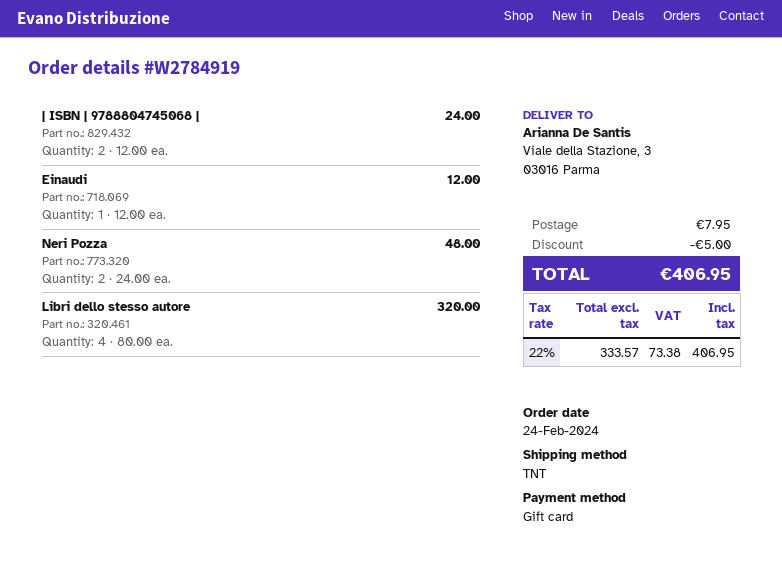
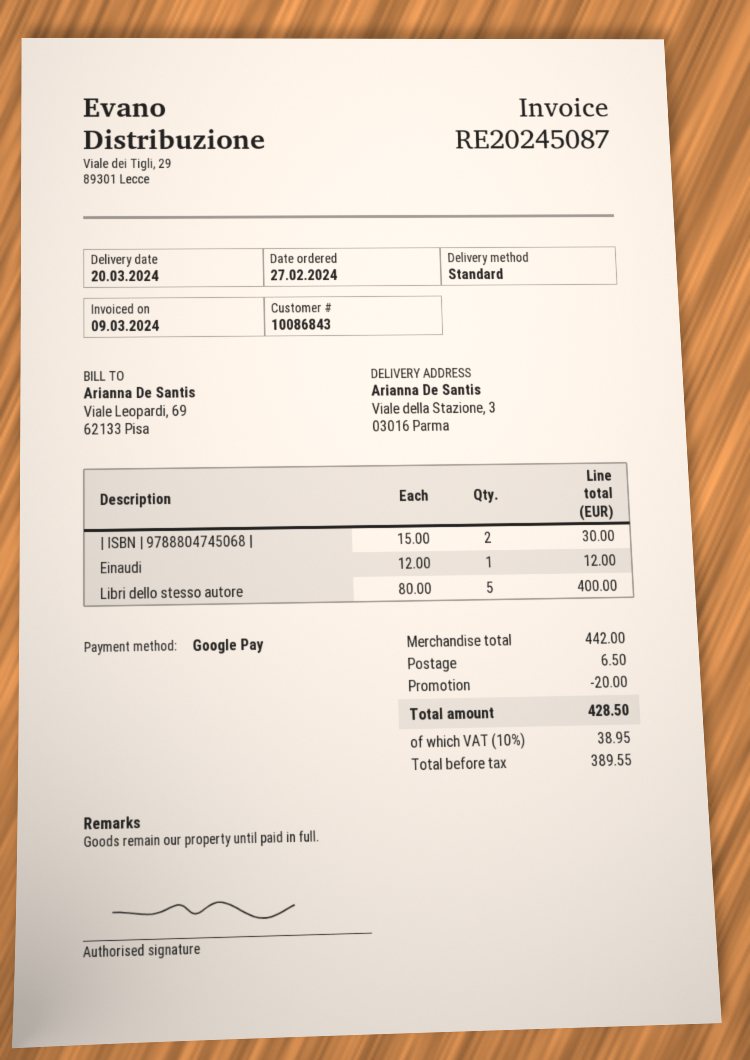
order date: 2024-02-24 -> 2024-02-27
payment method: gift card -> Google Pay
shipping method: TNT -> standard
| ISBN | 9788804745068 |: 2 x 12.00 = 24.00 -> 2 x 15.00 = 30.00
Neri Pozza: 2 x 24.00 = 48.00 -> none
Libri dello stesso autore: 4 x 80.00 = 320.00 -> 5 x 80.00 = 400.00
discount: 5.00 -> 20.00
shipping: 7.95 -> 6.50
net: 333.57 -> 389.55
tax: 22% = 73.38 -> 10% = 38.95
total: 406.95 -> 428.50

